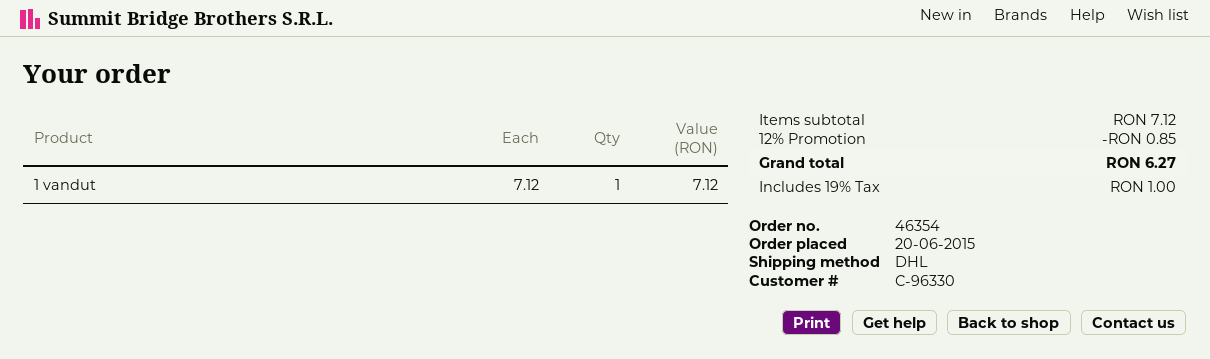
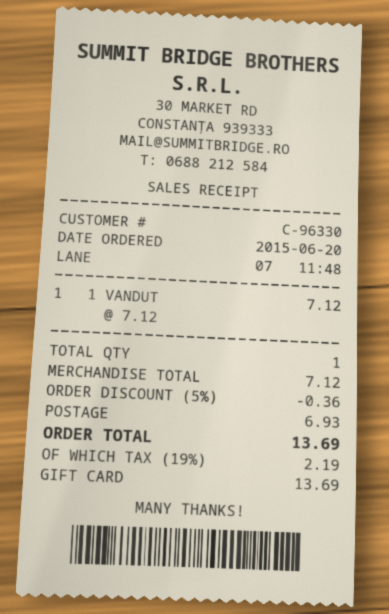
discount: 12% = 0.85 -> 5% = 0.36
shipping: none -> 6.93
tax: 19% = 1.00 -> 19% = 2.19
total: 6.27 -> 13.69

